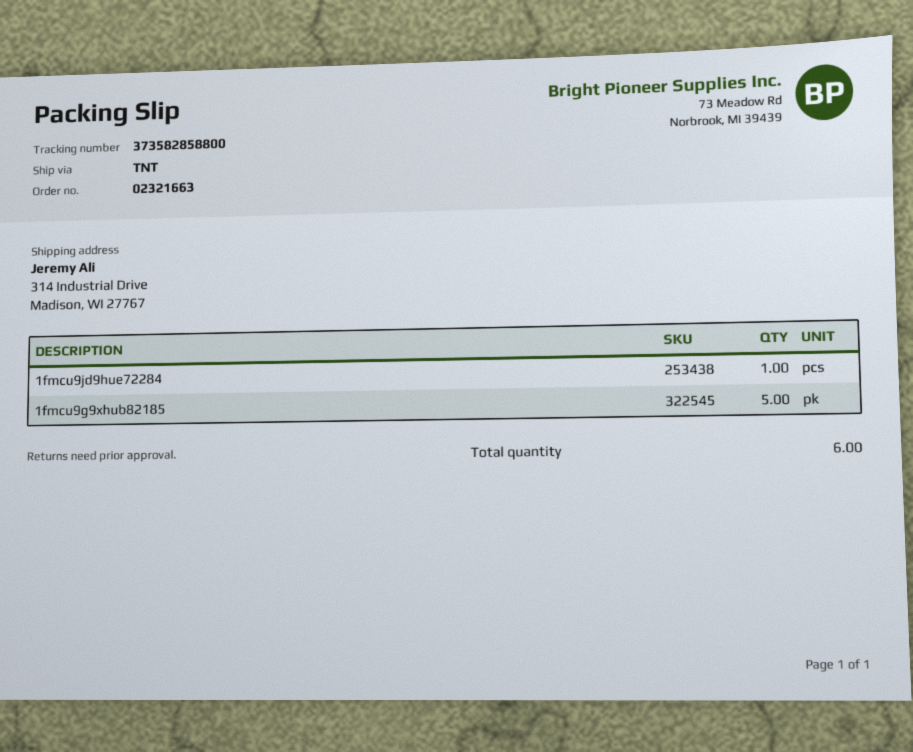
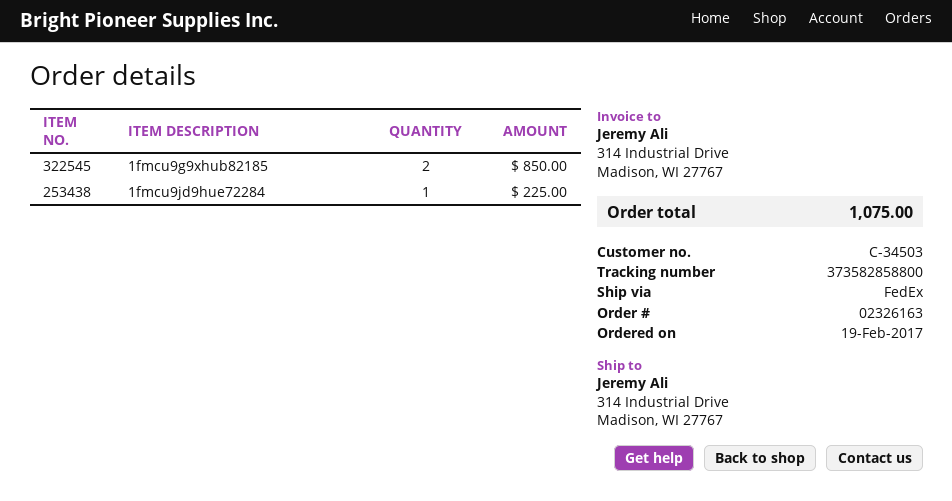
order number: 02321663 -> 02326163
shipping method: TNT -> FedEx
1fmcu9g9xhub82185: 5 -> 2

